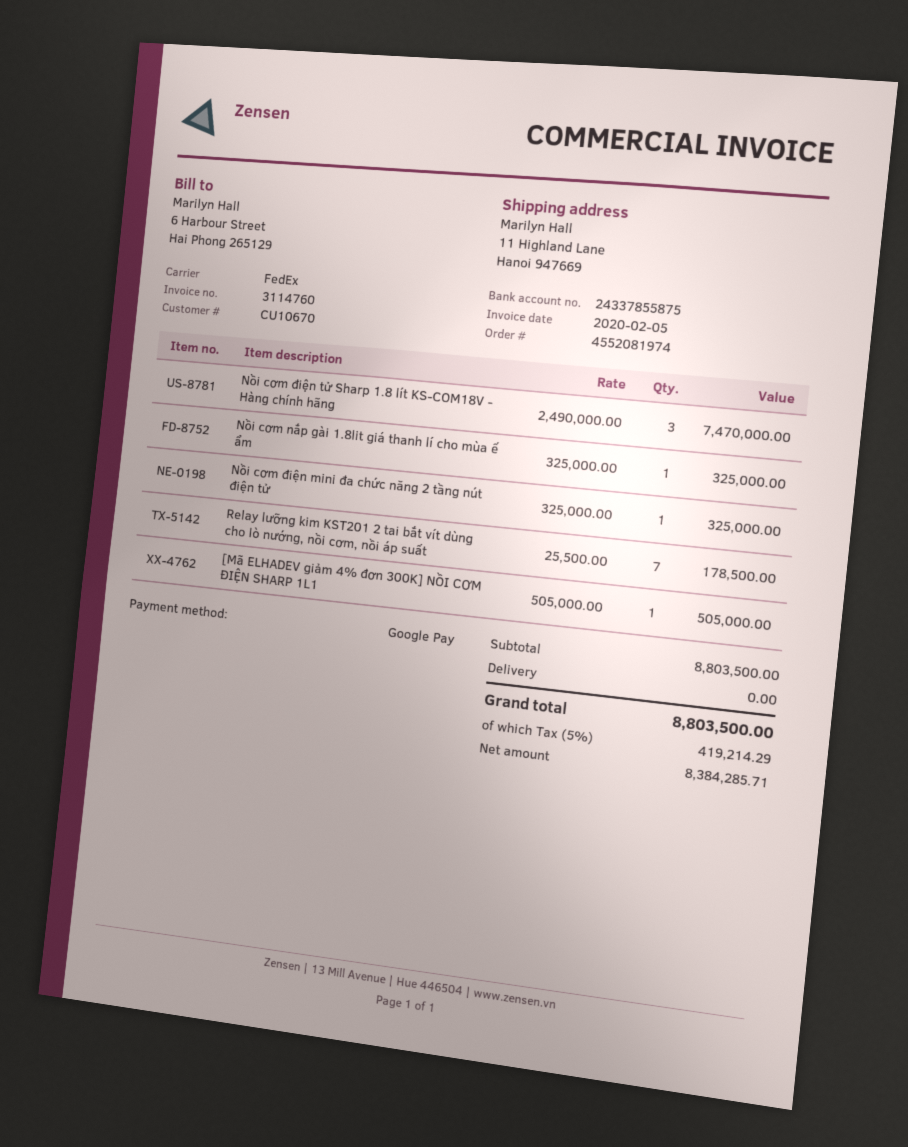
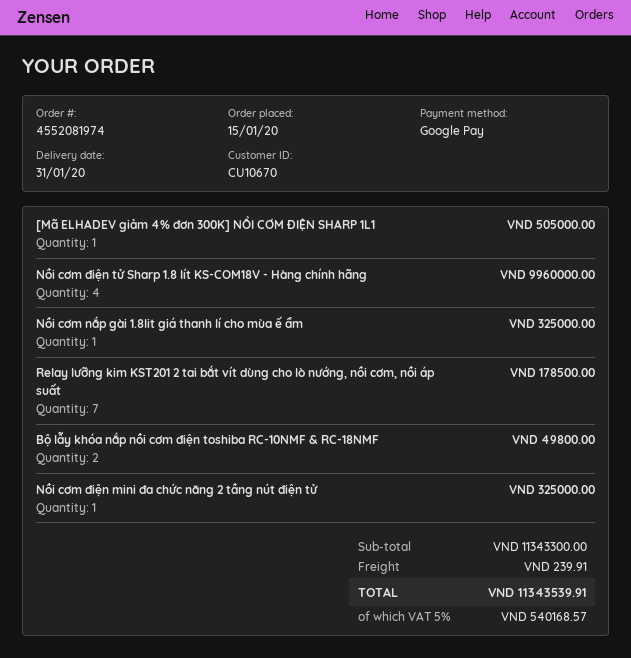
Nồi cơm điện tử Sharp 1.8 lít KS-COM18V - Hàng chính hãng: 3 for 7470000.00 -> 4 for 9960000.00
Bộ lẫy khóa nắp nồi cơm điện toshiba RC-10NMF & RC-18NMF: none -> 2 for 49800.00
subtotal: 8803500.00 -> 11343300.00
shipping: 0.00 -> 239.91
tax: 5% = 419214.29 -> 5% = 540168.57
total: 8803500.00 -> 11343539.91

